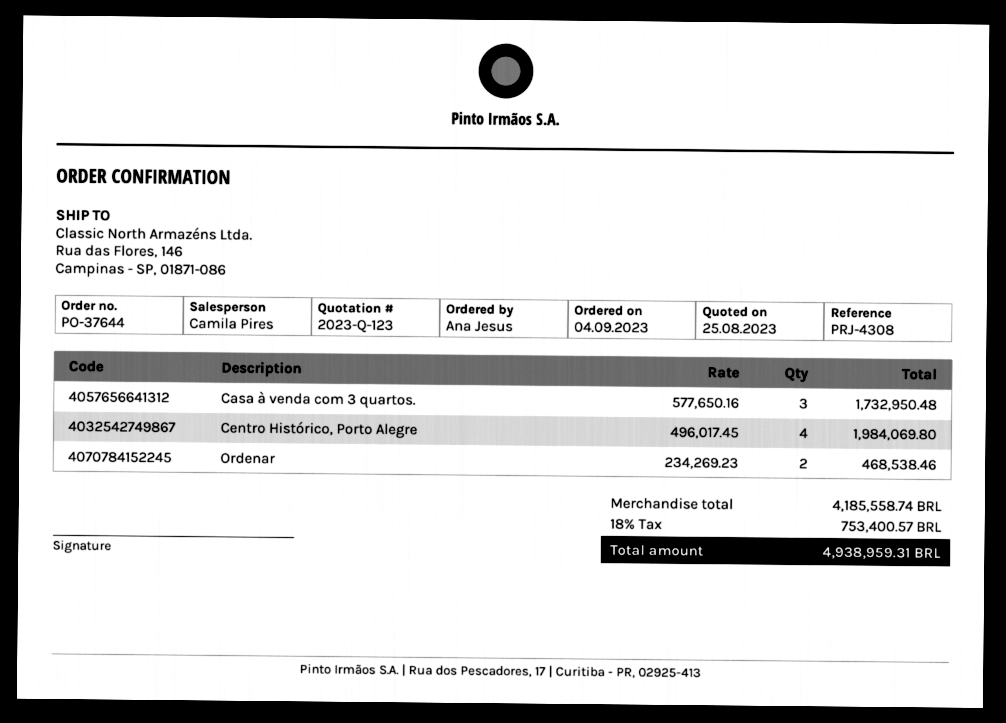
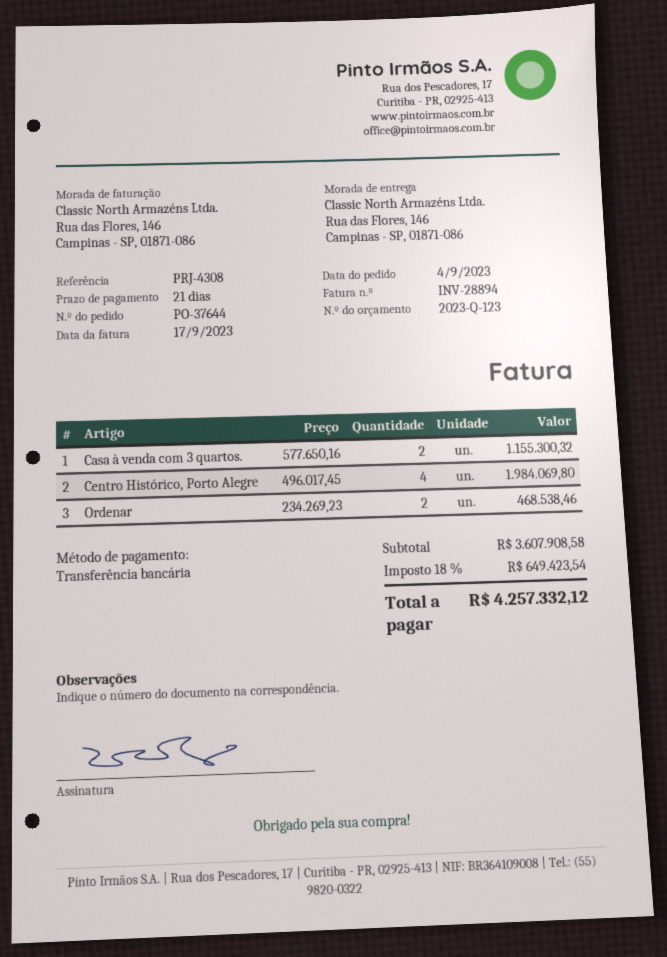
Casa à venda com 3 quartos.: 3 x 577650.16 = 1732950.48 -> 2 x 577650.16 = 1155300.32
subtotal: 4185558.74 -> 3607908.58
tax: 18% = 753400.57 -> 18% = 649423.54
total: 4938959.31 -> 4257332.12

